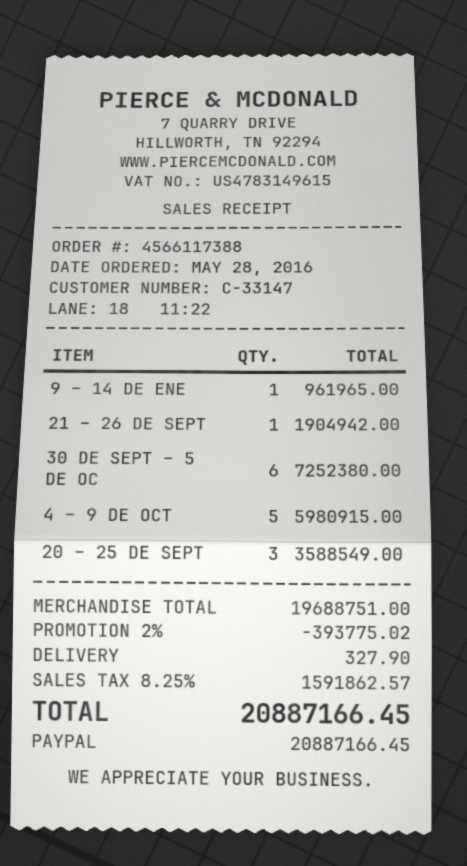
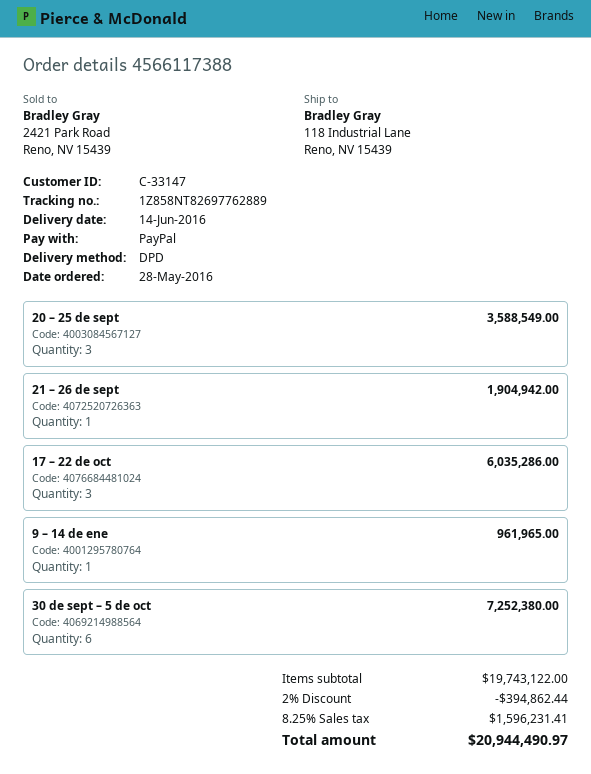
4 – 9 DE OCT: 5 for 5980915.00 -> none
17 – 22 de oct: none -> 3 for 6035286.00
subtotal: 19688751.00 -> 19743122.00
discount: 2% = 393775.02 -> 2% = 394862.44
shipping: 327.90 -> none
tax: 8.25% = 1591862.57 -> 8.25% = 1596231.41
total: 20887166.45 -> 20944490.97

